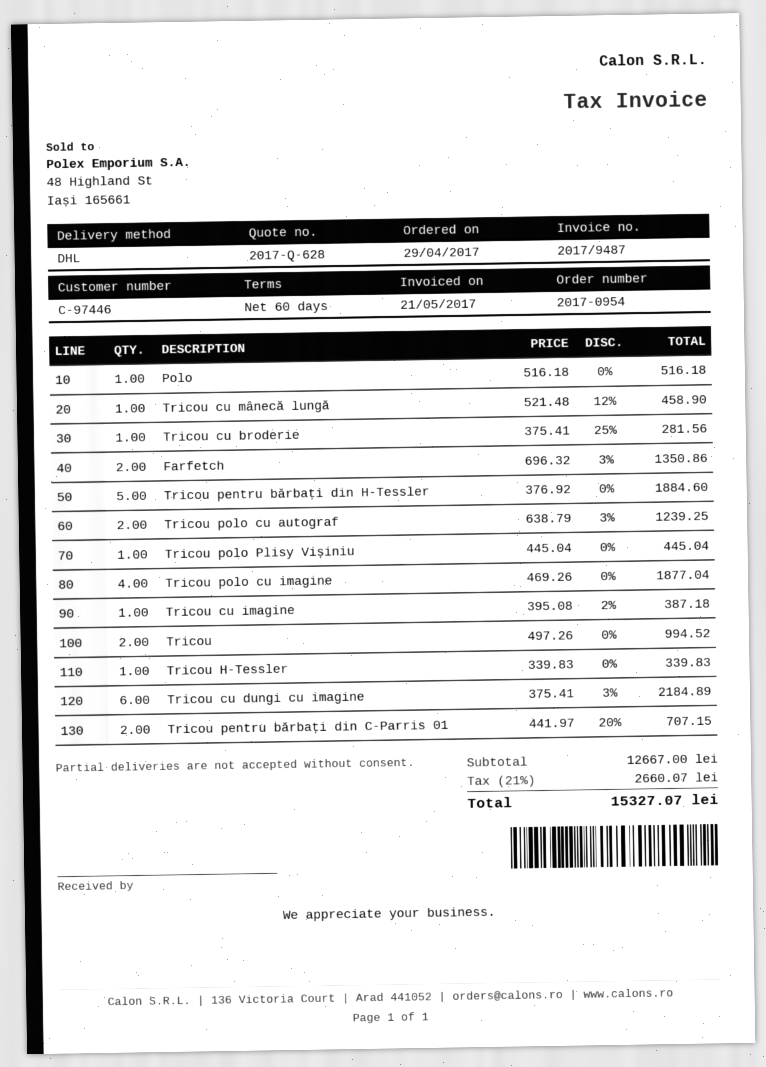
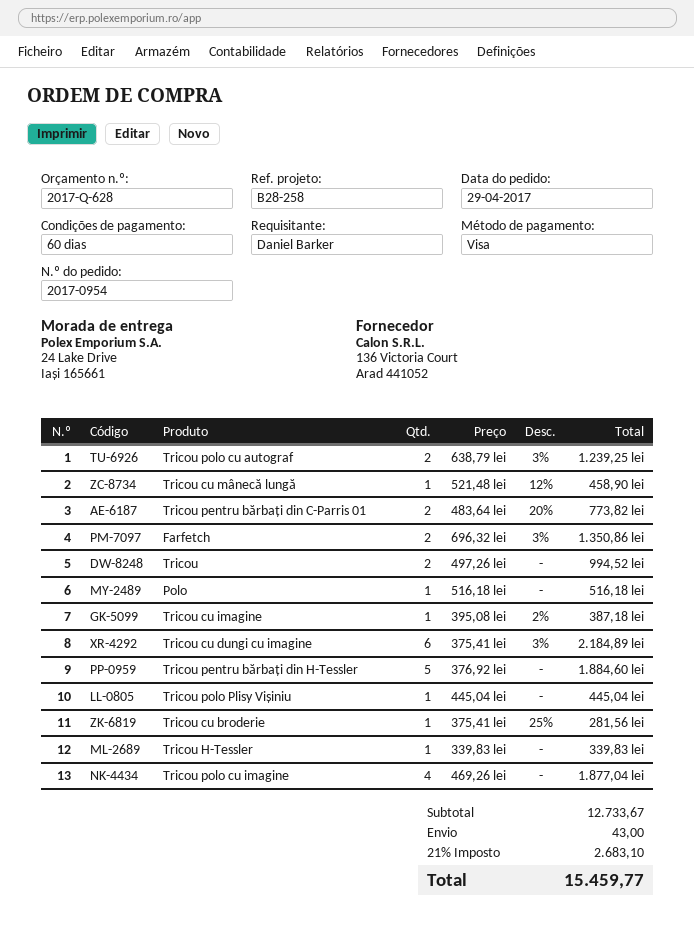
Tricou pentru bărbați din C-Parris 01: 2 x 441.97 - 20% = 707.15 -> 2 x 483.64 - 20% = 773.82
subtotal: 12667.00 -> 12733.67
shipping: none -> 43.00
tax: 21% = 2660.07 -> 21% = 2683.10
total: 15327.07 -> 15459.77

